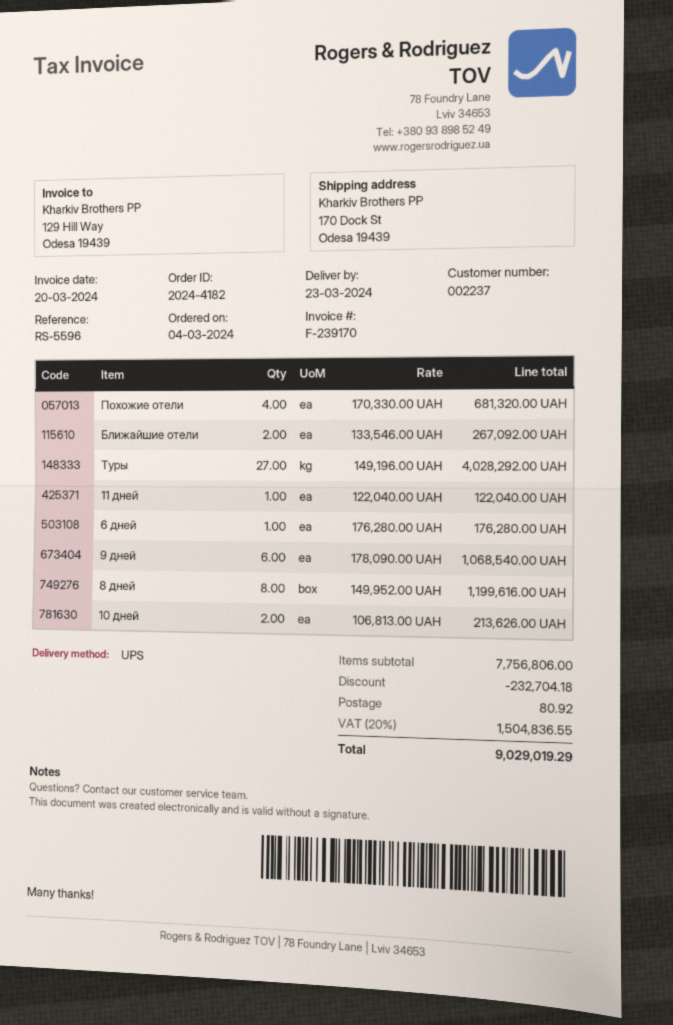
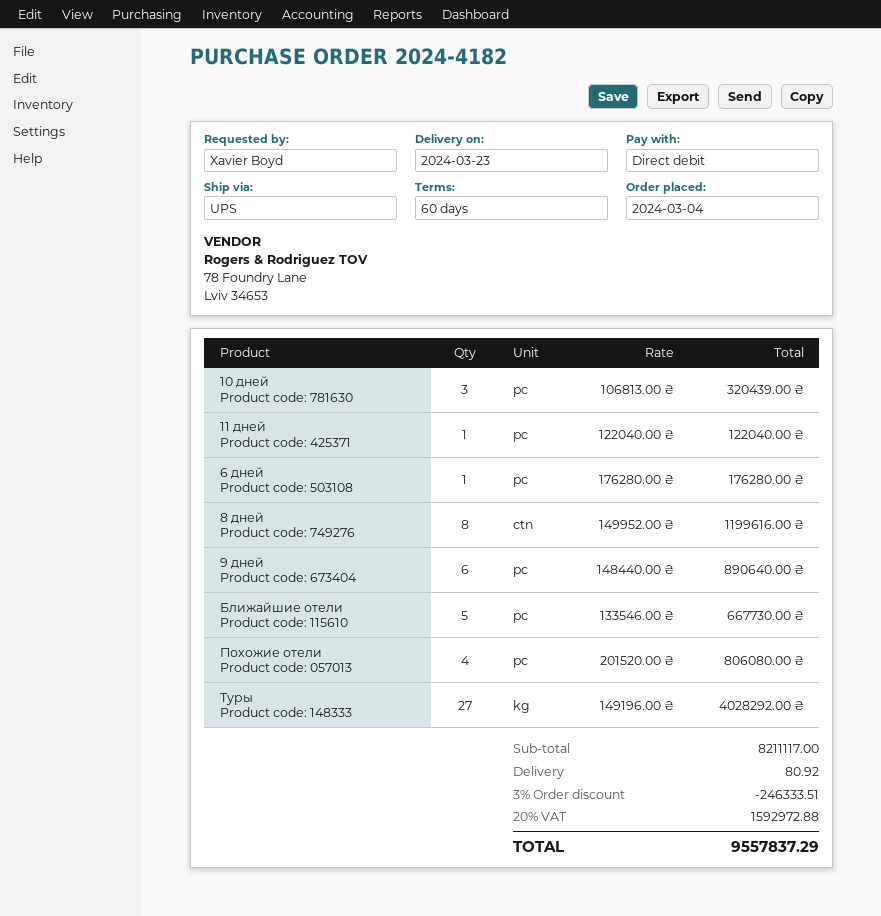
Похожие отели: 4 x 170330.00 = 681320.00 -> 4 x 201520.00 = 806080.00
Ближайшие отели: 2 x 133546.00 = 267092.00 -> 5 x 133546.00 = 667730.00
9 дней: 6 x 178090.00 = 1068540.00 -> 6 x 148440.00 = 890640.00
10 дней: 2 x 106813.00 = 213626.00 -> 3 x 106813.00 = 320439.00
subtotal: 7756806.00 -> 8211117.00
discount: 232704.18 -> 246333.51
tax: 20% = 1504836.55 -> 20% = 1592972.88
total: 9029019.29 -> 9557837.29

